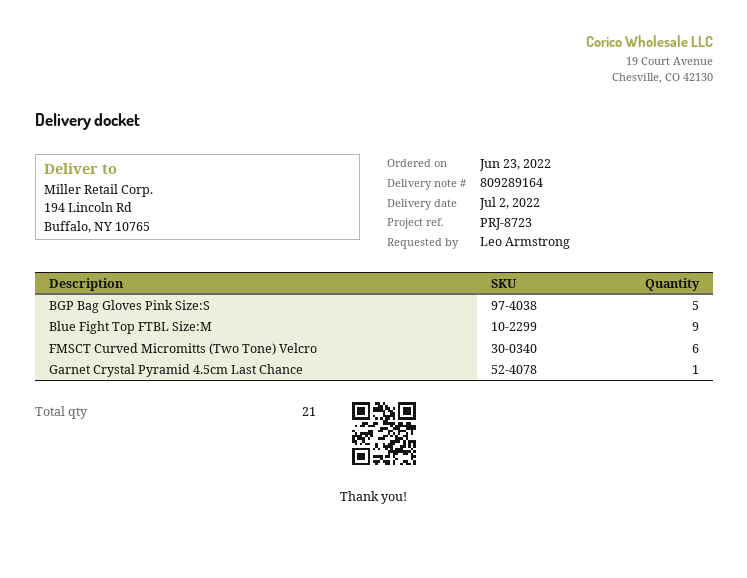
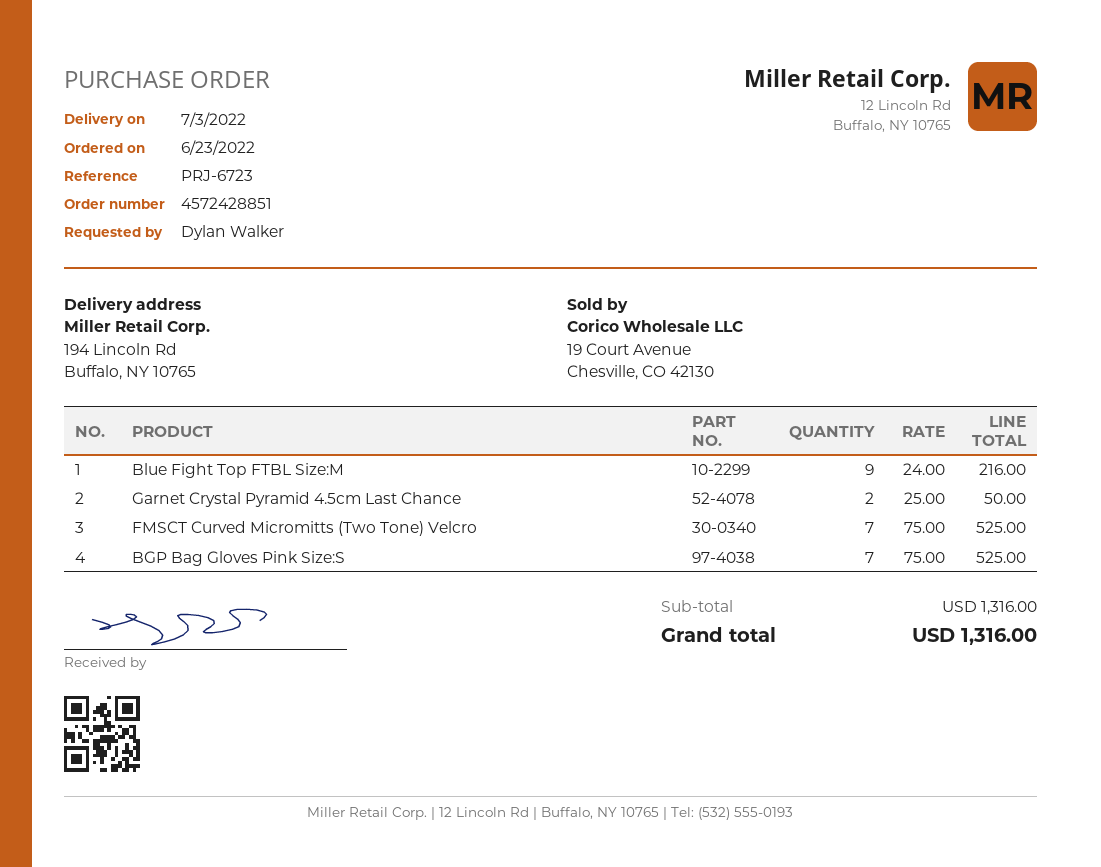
delivery date: 2022-07-02 -> 2022-07-03
reference: PRJ-8723 -> PRJ-6723
ordered by: Leo Armstrong -> Dylan Walker
BGP Bag Gloves Pink Size:S: 5 -> 7
FMSCT Curved Micromitts (Two Tone) Velcro: 6 -> 7
Garnet Crystal Pyramid 4.5cm Last Chance: 1 -> 2

